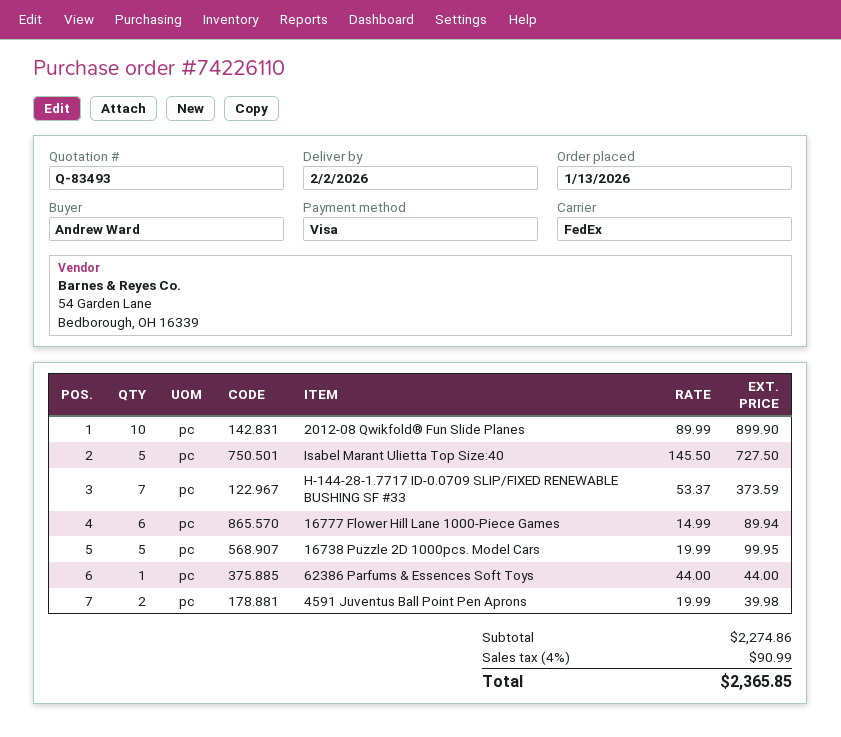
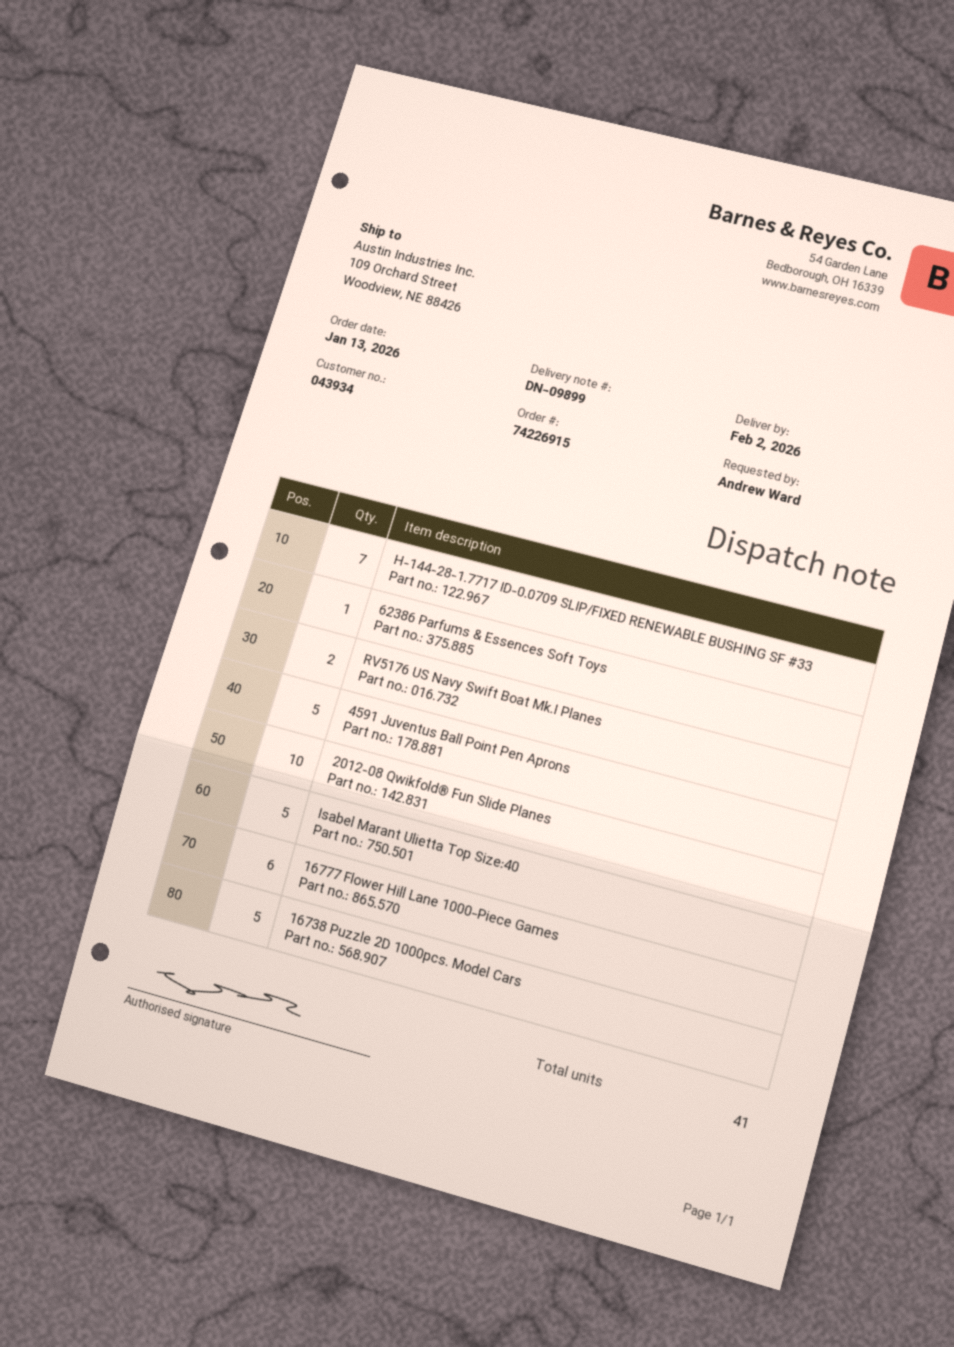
order number: 74226110 -> 74226915
4591 Juventus Ball Point Pen Aprons: 2 -> 5
RV5176 US Navy Swift Boat Mk.I Planes: none -> 2

